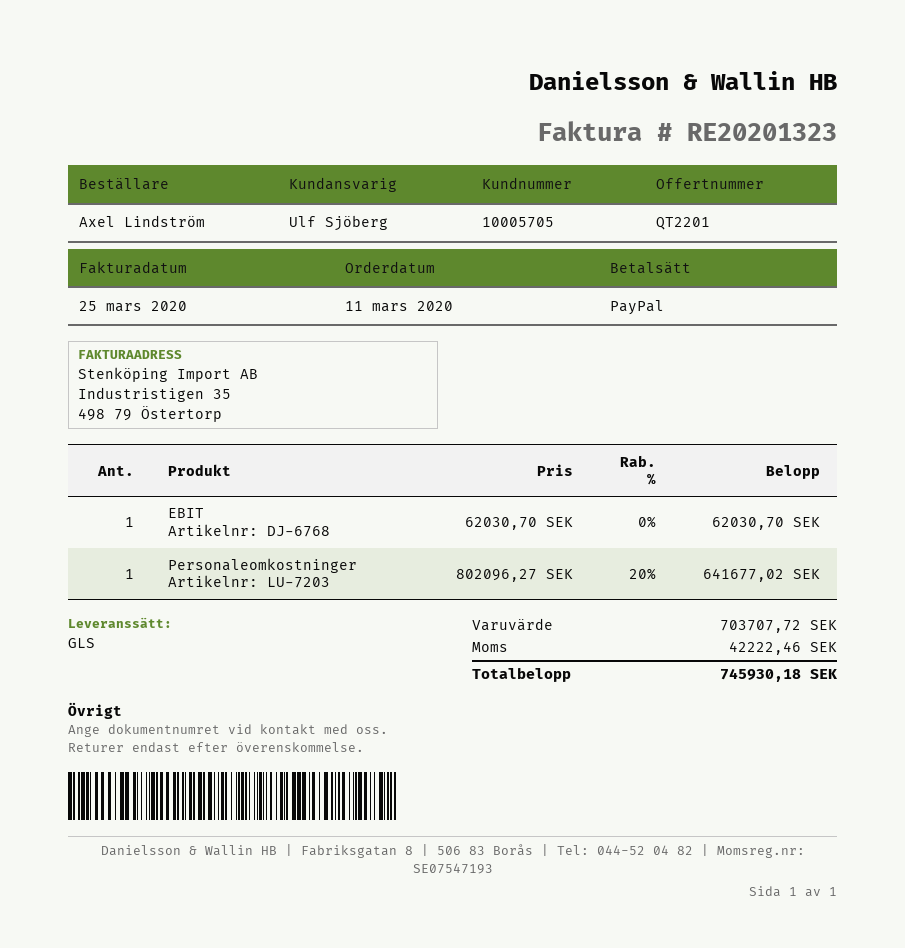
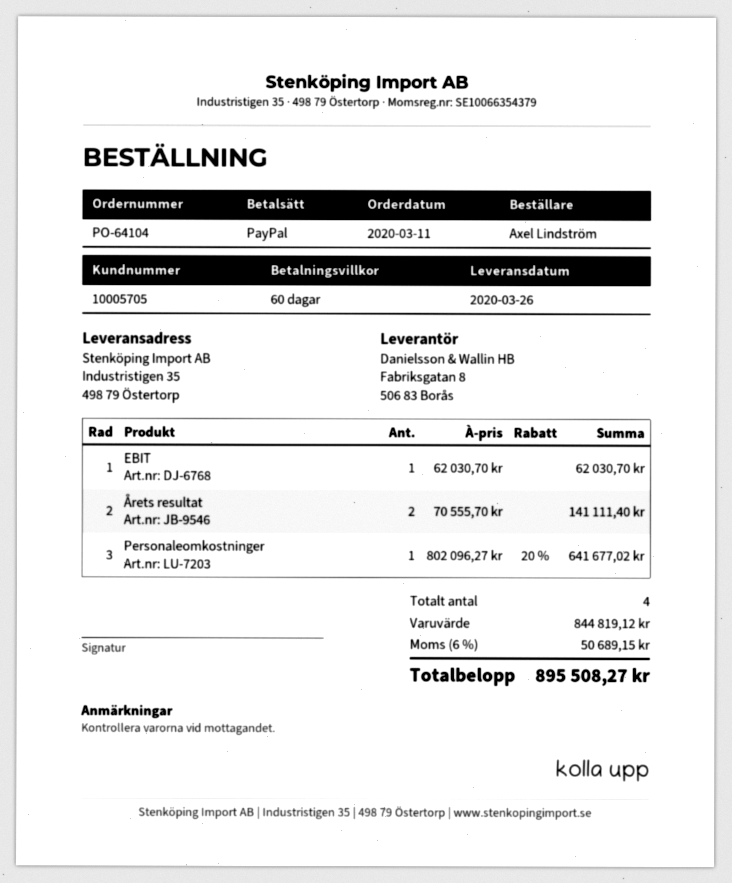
Årets resultat: none -> 2 x 70555.70 = 141111.40
subtotal: 703707.72 -> 844819.12
tax: 42222.46 -> 50689.15
total: 745930.18 -> 895508.27

